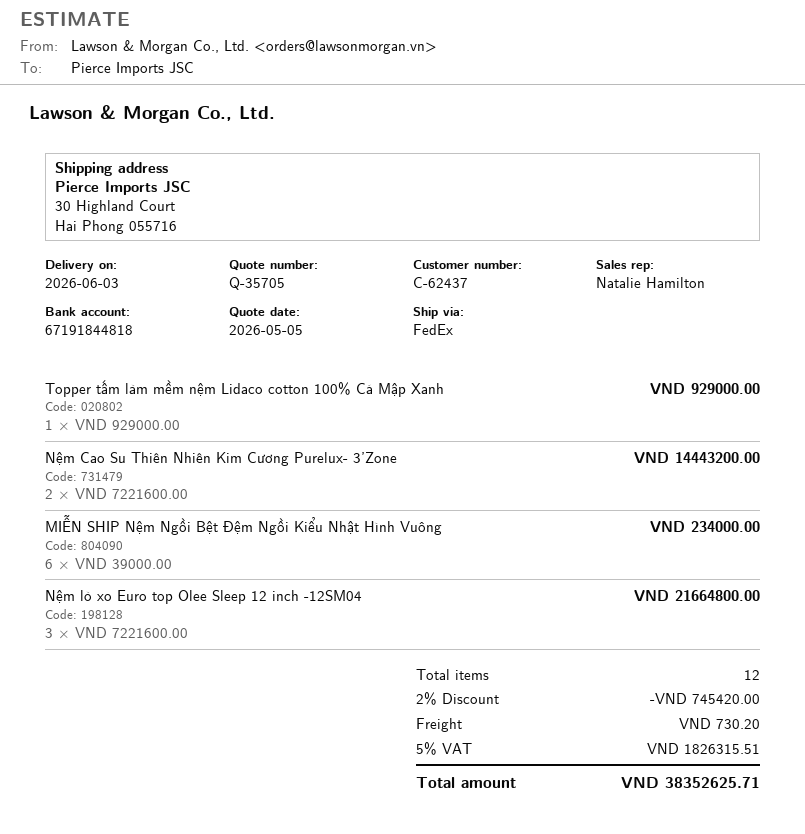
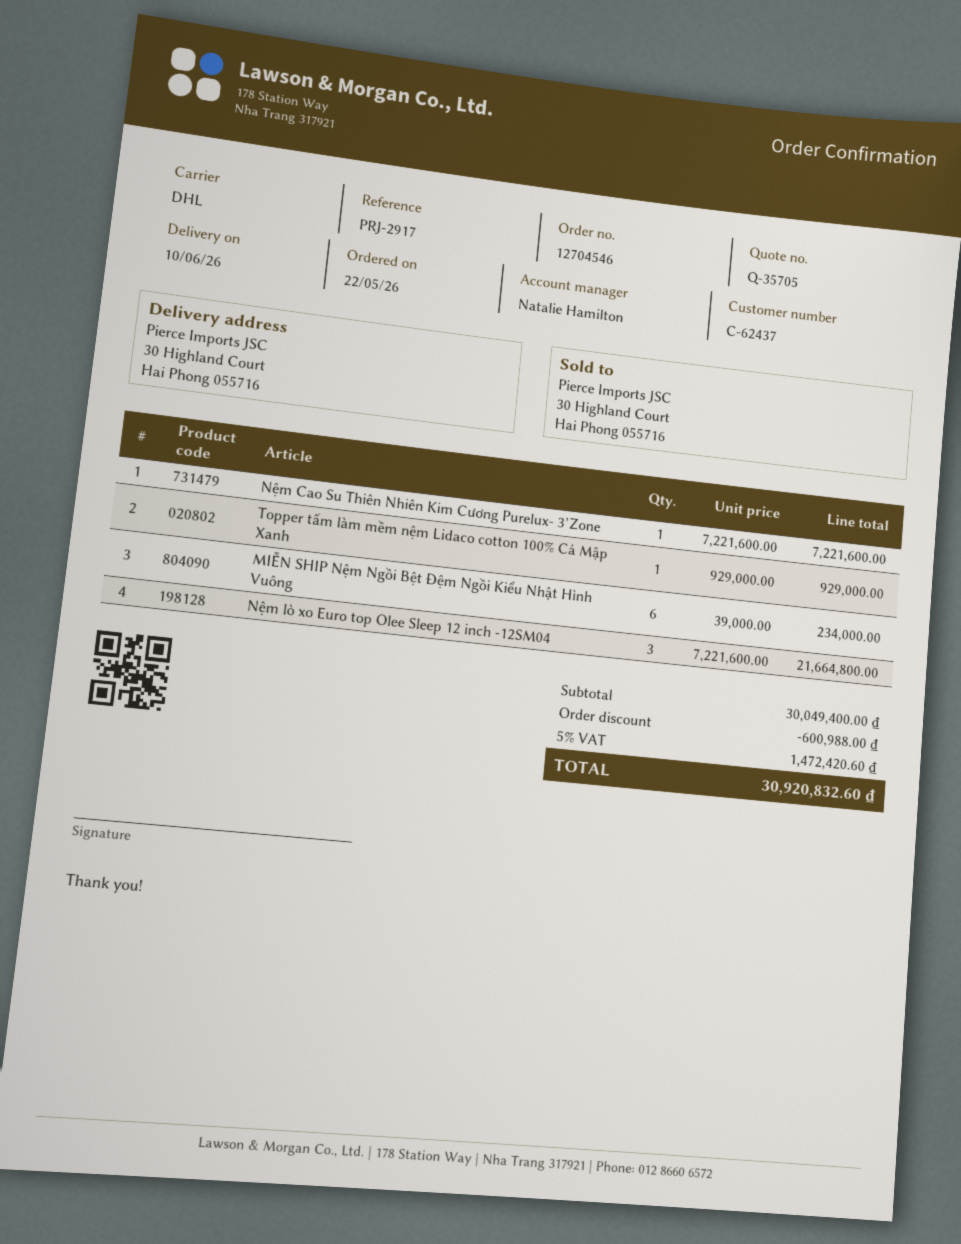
delivery date: 2026-06-03 -> 2026-06-10
shipping method: FedEx -> DHL
Nệm Cao Su Thiên Nhiên Kim Cương Purelux- 3’Zone: 2 x 7221600.00 = 14443200.00 -> 1 x 7221600.00 = 7221600.00
discount: 745420.00 -> 600988.00
shipping: 730.20 -> none
tax: 5% = 1826315.51 -> 5% = 1472420.60
total: 38352625.71 -> 30920832.60

